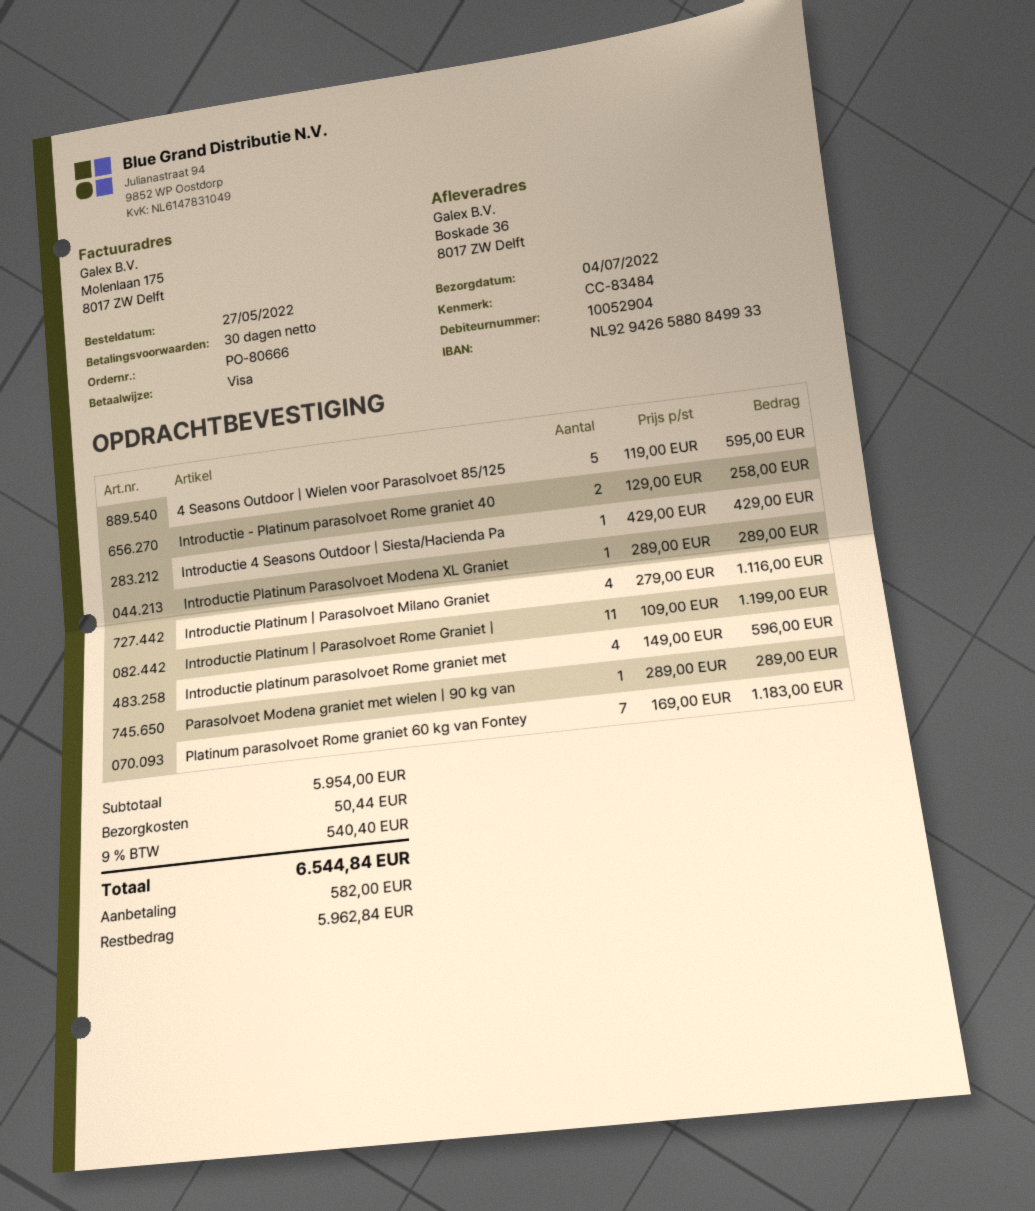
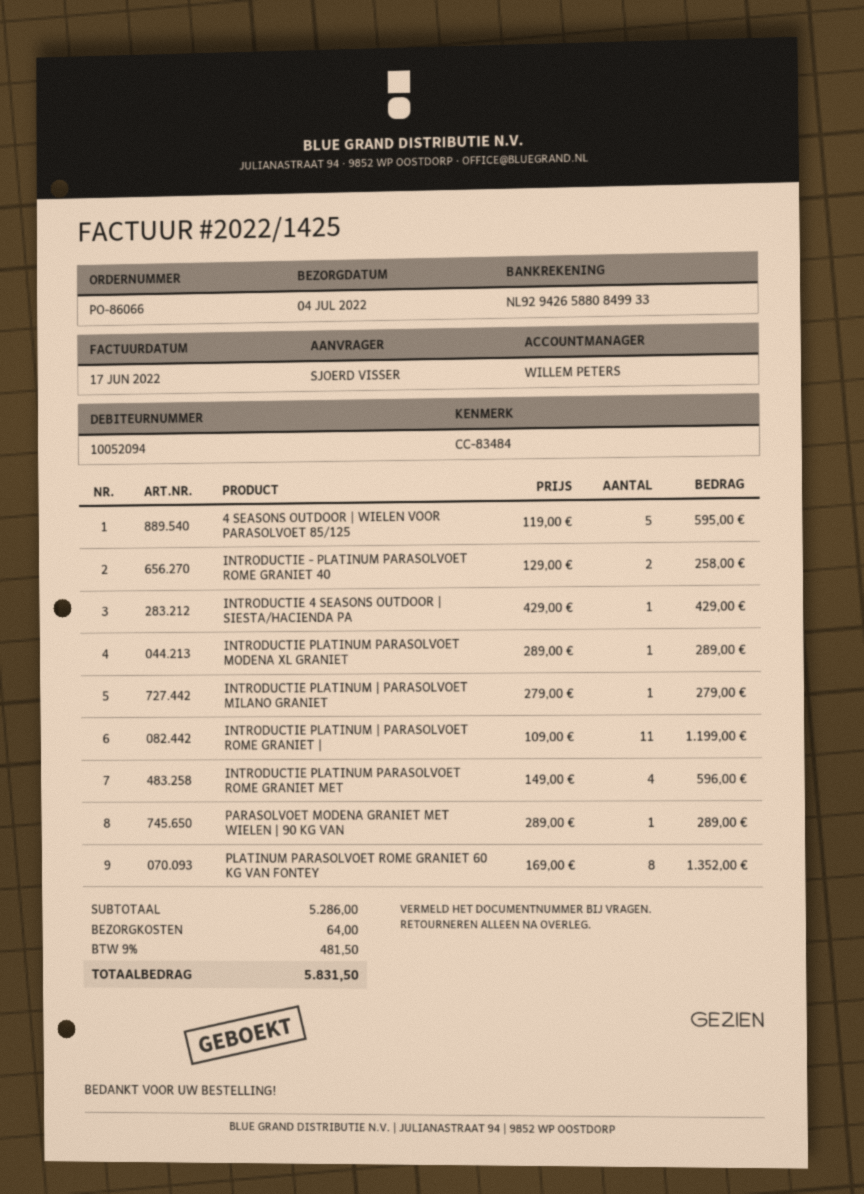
order number: PO-80666 -> PO-86066
customer number: 10052904 -> 10052094
Introductie Platinum | Parasolvoet Milano Graniet: 4 x 279.00 = 1116.00 -> 1 x 279.00 = 279.00
Platinum parasolvoet Rome graniet 60 kg van Fontey: 7 x 169.00 = 1183.00 -> 8 x 169.00 = 1352.00
subtotal: 5954.00 -> 5286.00
shipping: 50.44 -> 64.00
tax: 9% = 540.40 -> 9% = 481.50
total: 6544.84 -> 5831.50

